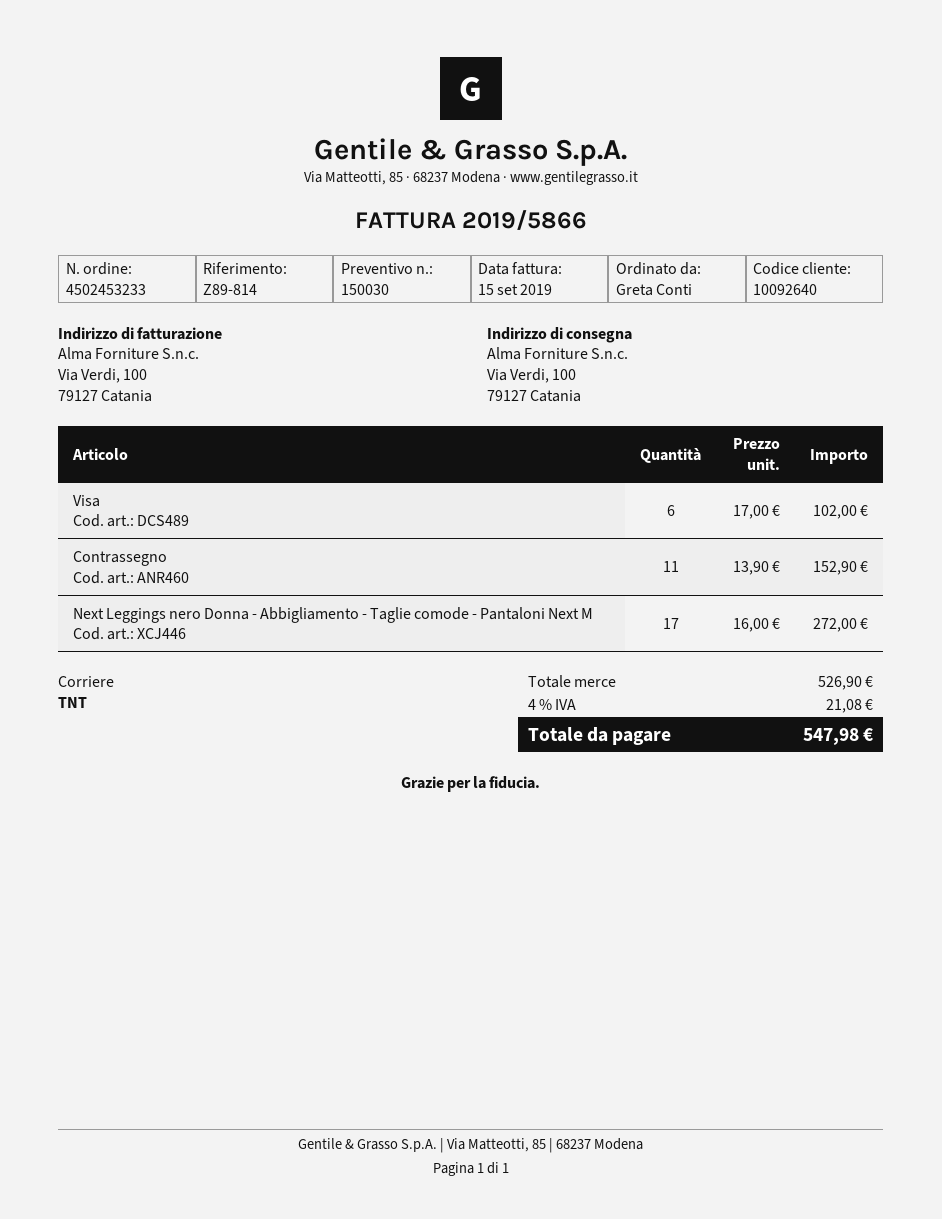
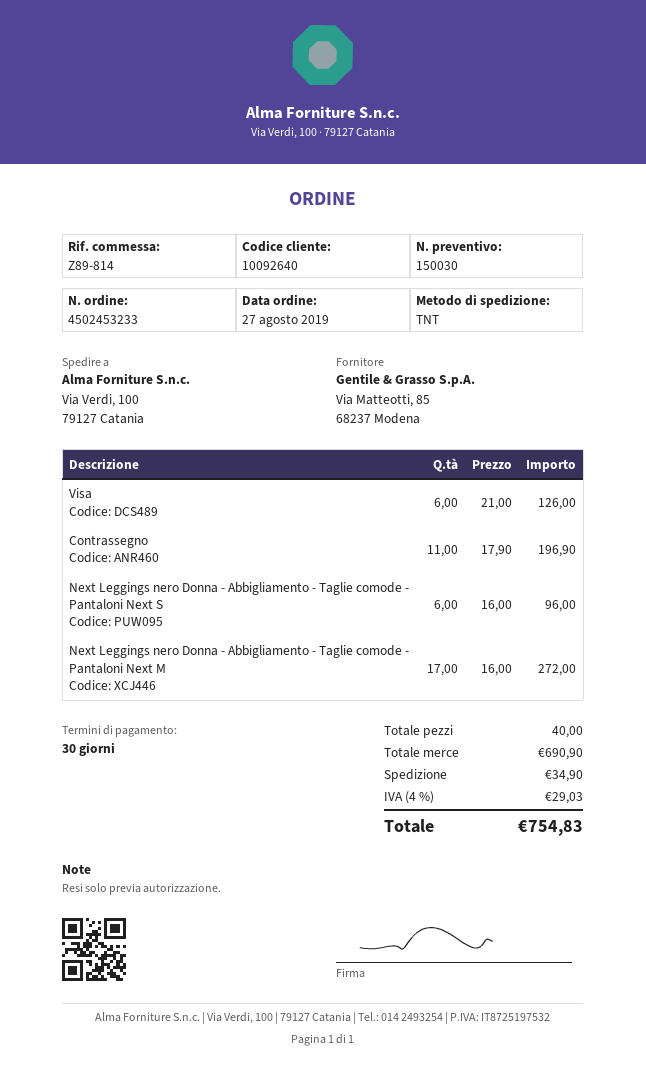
Visa: 6 x 17.00 = 102.00 -> 6 x 21.00 = 126.00
Contrassegno: 11 x 13.90 = 152.90 -> 11 x 17.90 = 196.90
Next Leggings nero Donna - Abbigliamento - Taglie comode - Pantaloni Next S: none -> 6 x 16.00 = 96.00
subtotal: 526.90 -> 690.90
shipping: none -> 34.90
tax: 4% = 21.08 -> 4% = 29.03
total: 547.98 -> 754.83

